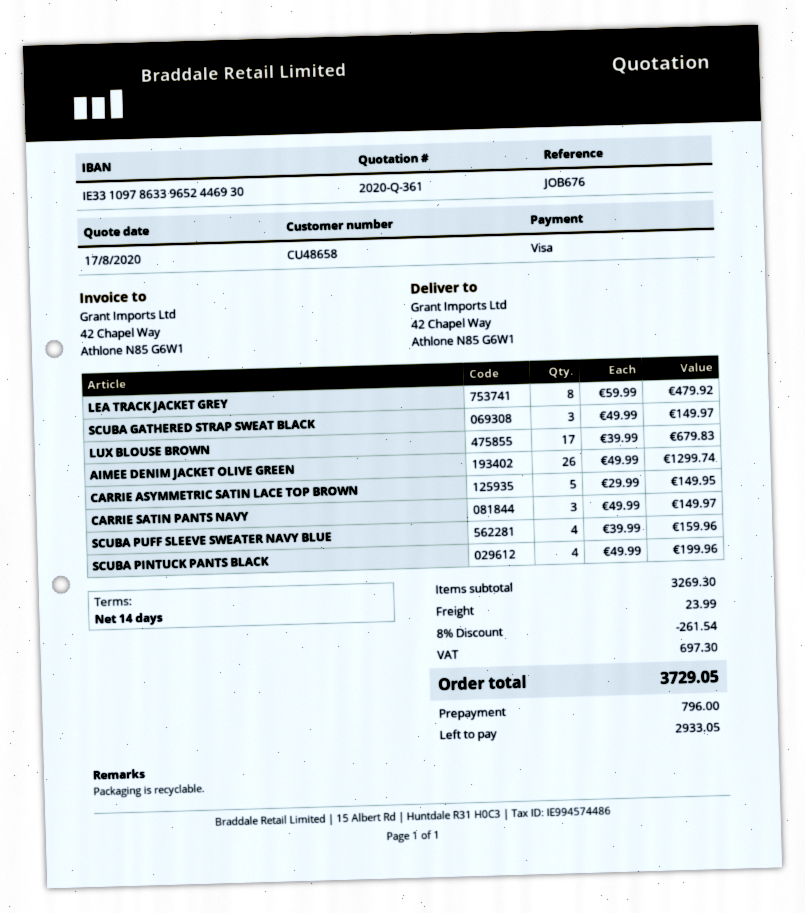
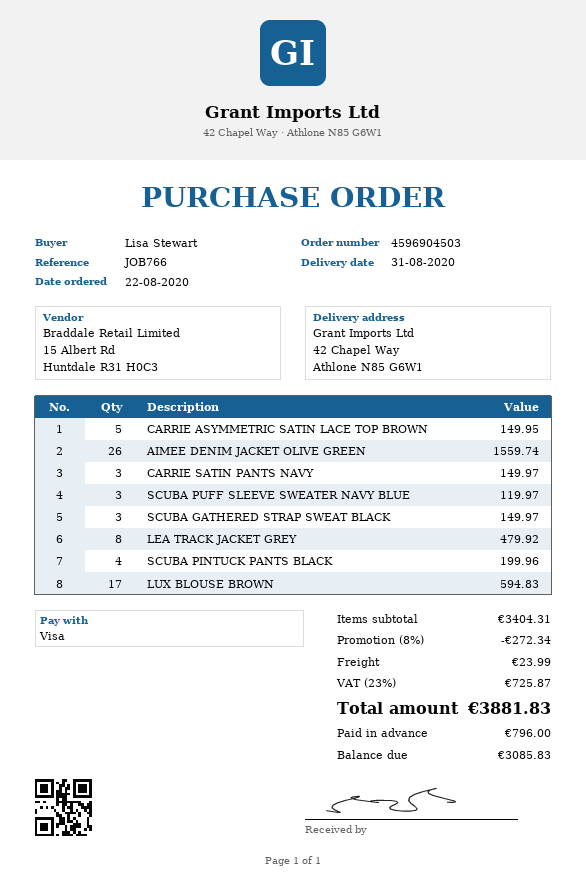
reference: JOB676 -> JOB766
LUX BLOUSE BROWN: 17 for 679.83 -> 17 for 594.83
AIMEE DENIM JACKET OLIVE GREEN: 26 for 1299.74 -> 26 for 1559.74
SCUBA PUFF SLEEVE SWEATER NAVY BLUE: 4 for 159.96 -> 3 for 119.97
subtotal: 3269.30 -> 3404.31
discount: 8% = 261.54 -> 8% = 272.34
tax: 697.30 -> 725.87
total: 3729.05 -> 3881.83
balance: 2933.05 -> 3085.83

